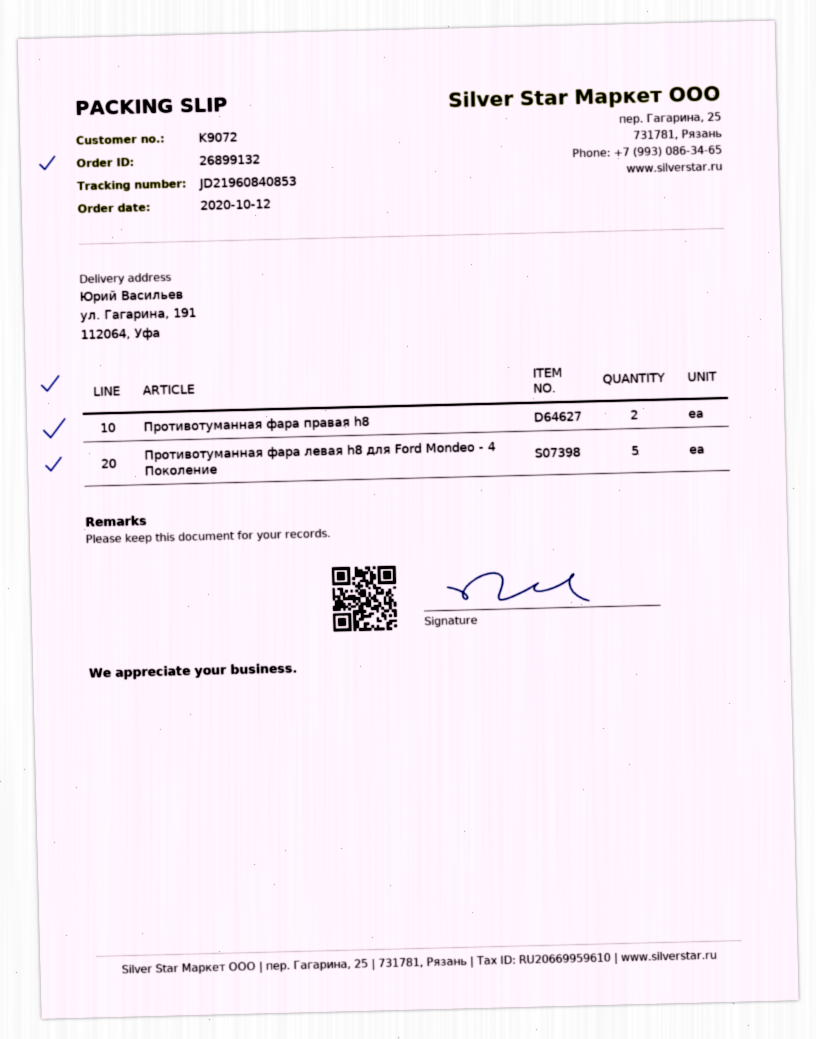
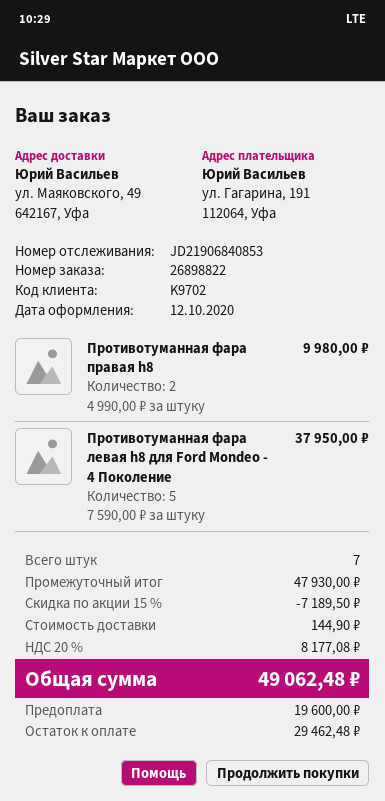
order number: 26899132 -> 26898822
customer number: K9072 -> K9702
tracking number: JD21960840853 -> JD21906840853
ship to: ул. Гагарина, 191, 112064, Уфа -> ул. Маяковского, 49, 642167, Уфа

